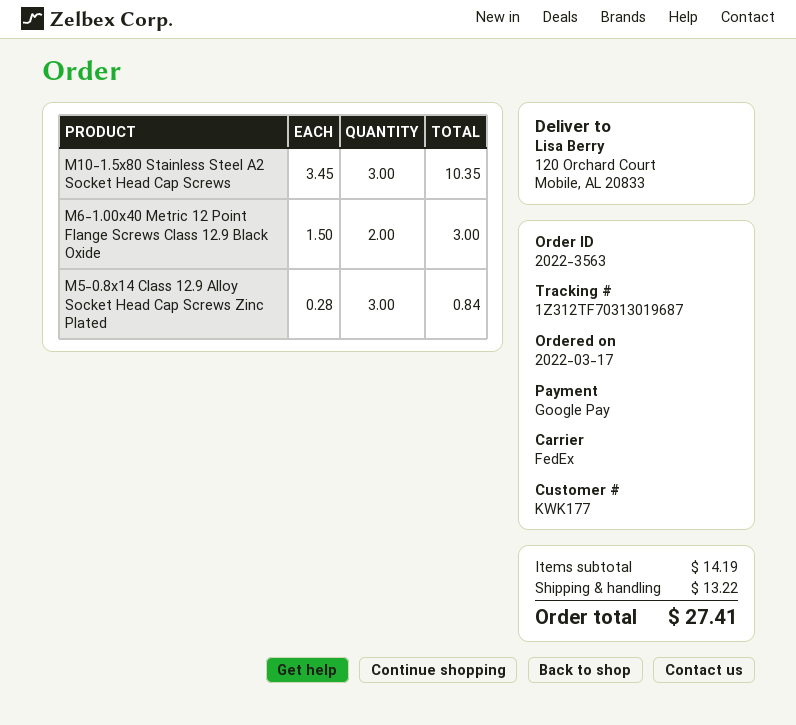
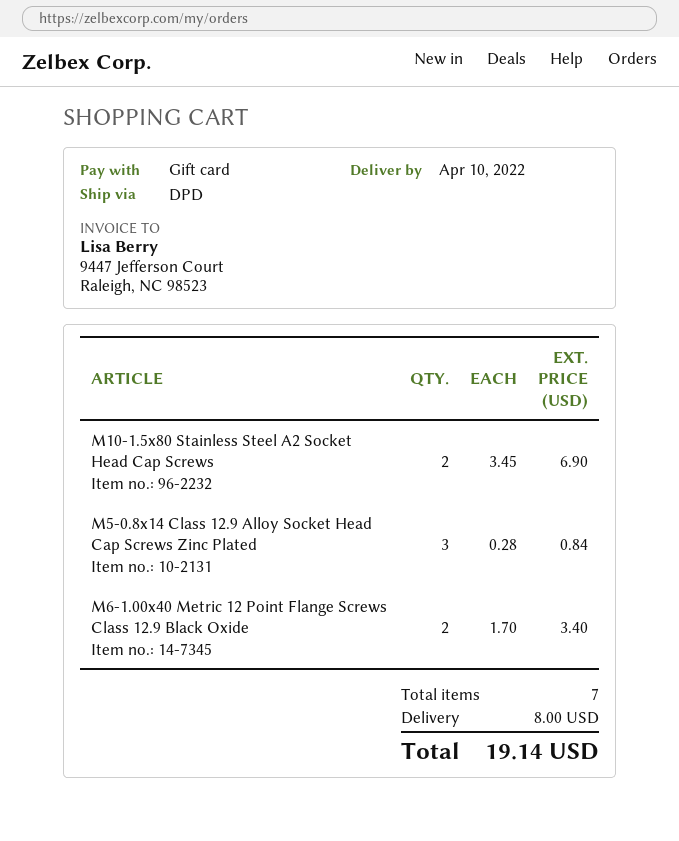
payment method: Google Pay -> gift card
shipping method: FedEx -> DPD
M10-1.5x80 Stainless Steel A2 Socket Head Cap Screws: 3 x 3.45 = 10.35 -> 2 x 3.45 = 6.90
M6-1.00x40 Metric 12 Point Flange Screws Class 12.9 Black Oxide: 2 x 1.50 = 3.00 -> 2 x 1.70 = 3.40
shipping: 13.22 -> 8.00
total: 27.41 -> 19.14

